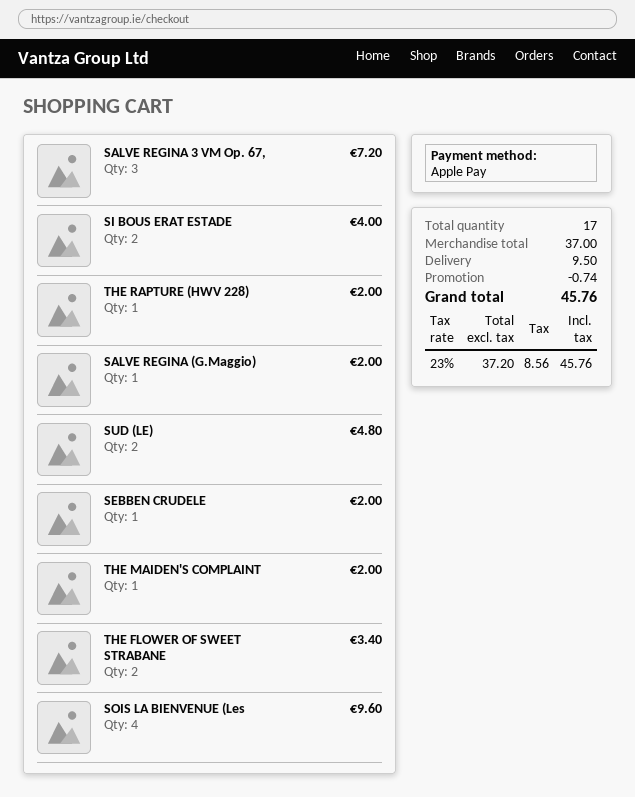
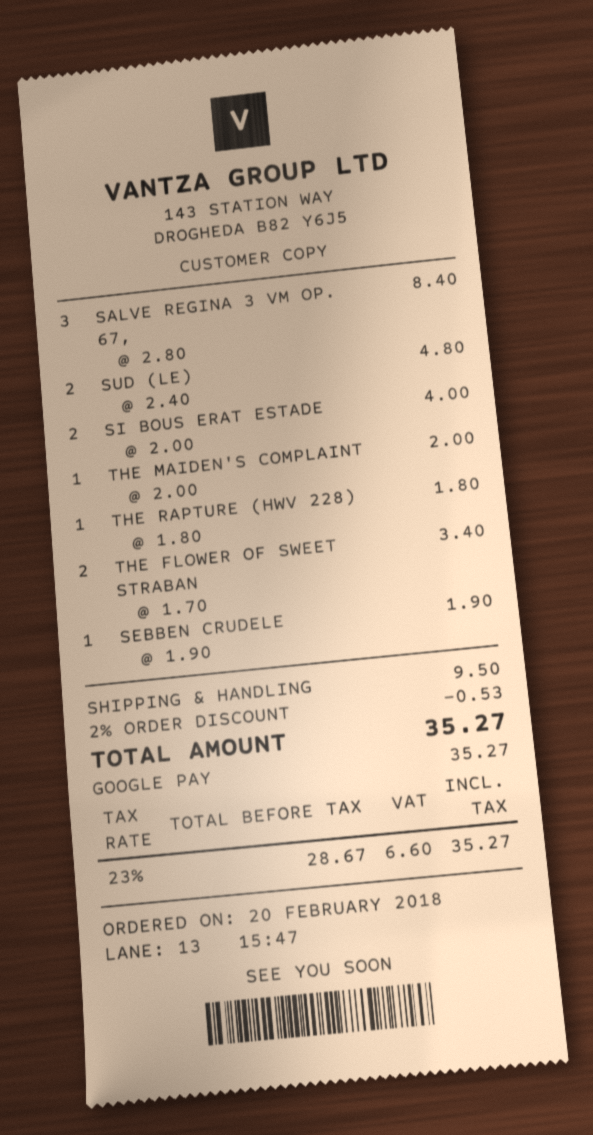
payment method: Apple Pay -> Google Pay
SALVE REGINA 3 VM Op. 67,: 3 for 7.20 -> 3 for 8.40
THE RAPTURE (HWV 228): 1 for 2.00 -> 1 for 1.80
SALVE REGINA (G.Maggio): 1 for 2.00 -> none
SEBBEN CRUDELE: 1 for 2.00 -> 1 for 1.90
SOIS LA BIENVENUE (Les: 4 for 9.60 -> none
discount: 0.74 -> 0.53
net: 37.20 -> 28.67
tax: 23% = 8.56 -> 23% = 6.60
total: 45.76 -> 35.27

